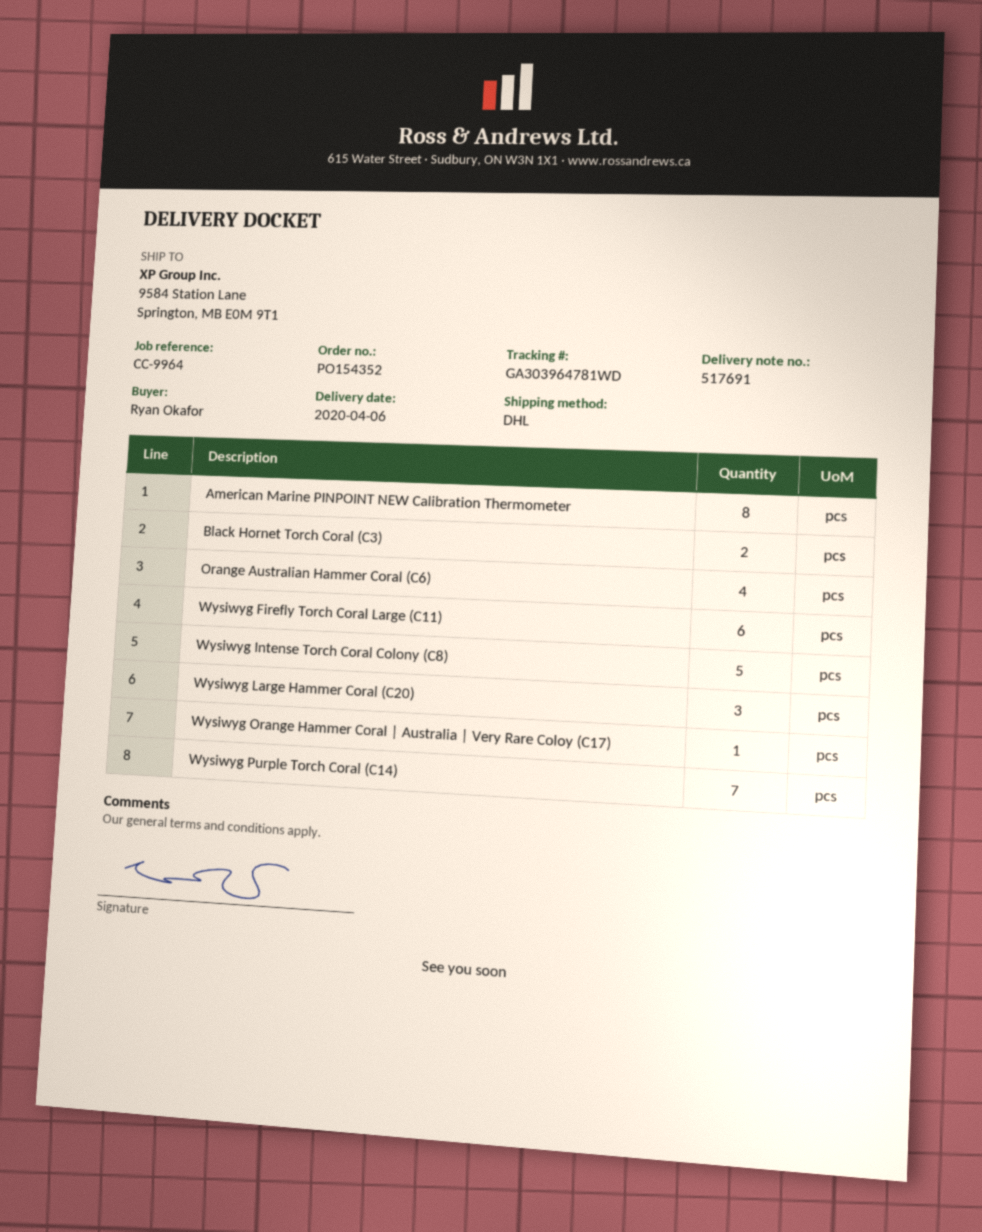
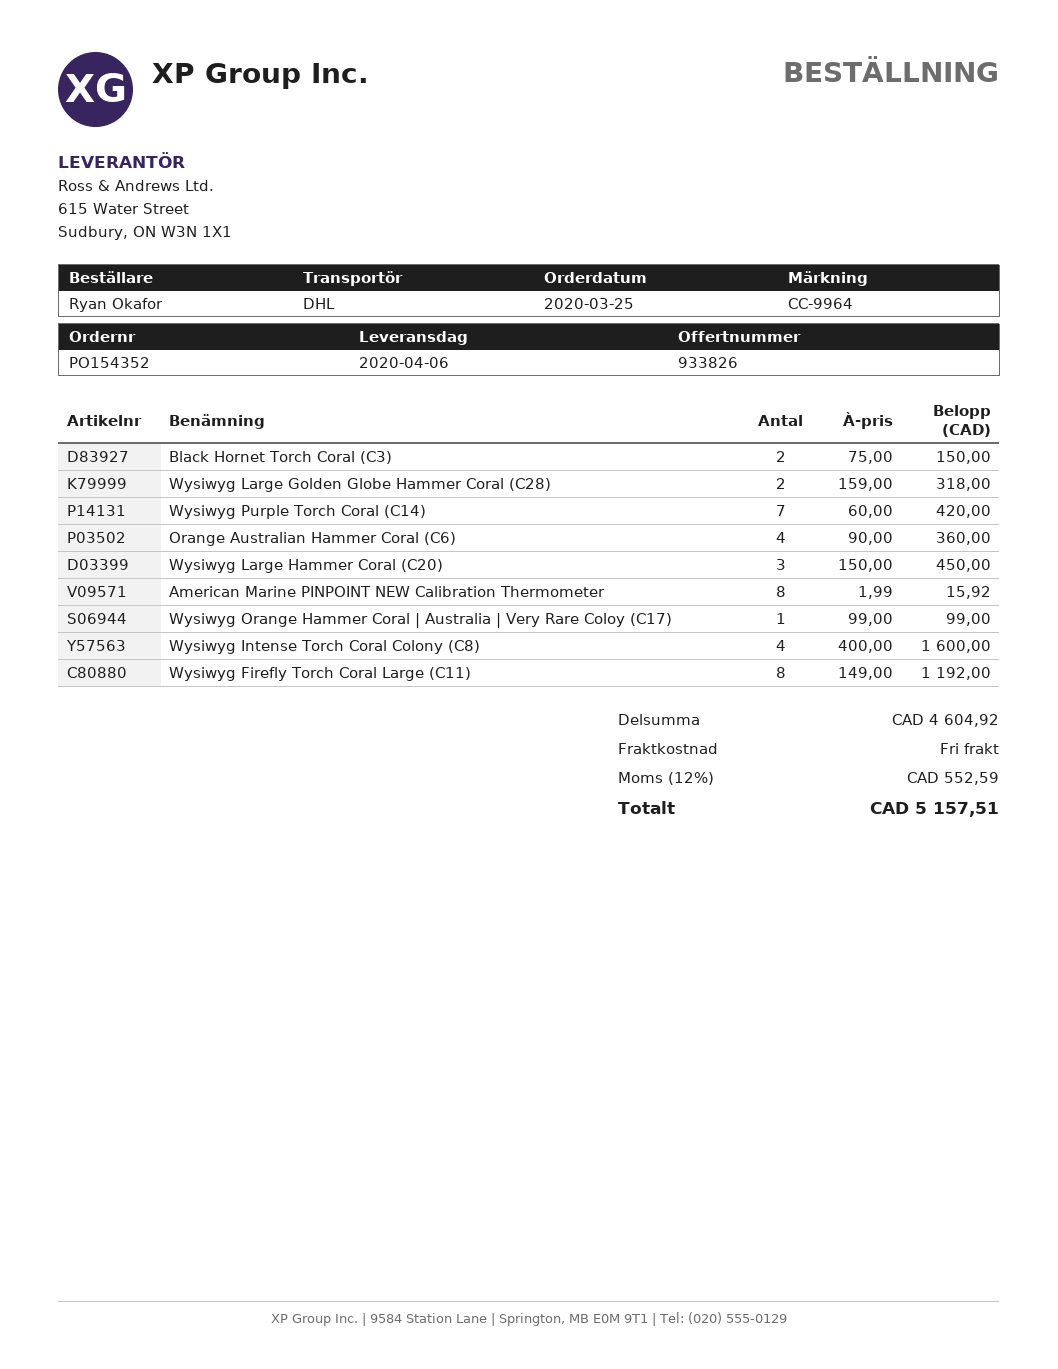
Wysiwyg Firefly Torch Coral Large (C11): 6 -> 8
Wysiwyg Intense Torch Coral Colony (C8): 5 -> 4
Wysiwyg Large Golden Globe Hammer Coral (C28): none -> 2

